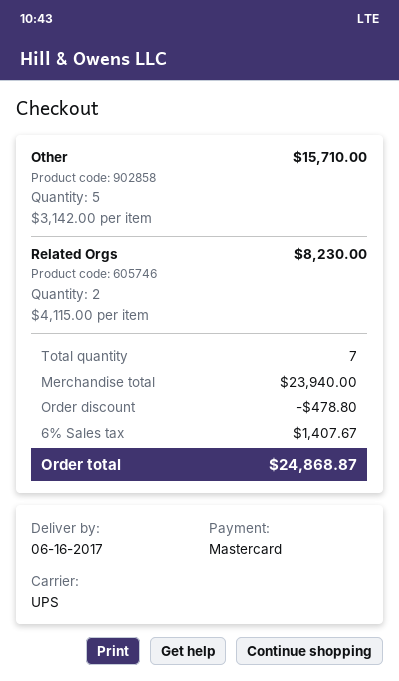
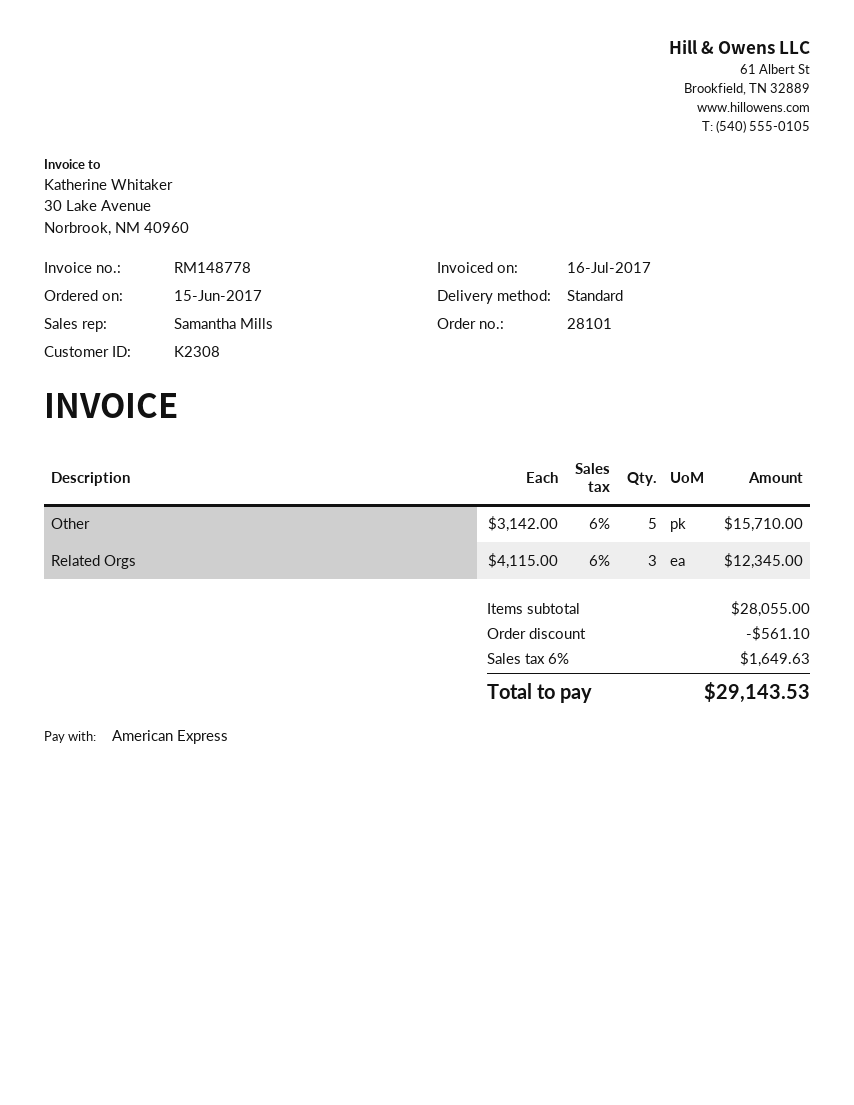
payment method: Mastercard -> American Express
shipping method: UPS -> standard
Related Orgs: 2 x 4115.00 = 8230.00 -> 3 x 4115.00 = 12345.00
subtotal: 23940.00 -> 28055.00
discount: 478.80 -> 561.10
tax: 6% = 1407.67 -> 6% = 1649.63
total: 24868.87 -> 29143.53

